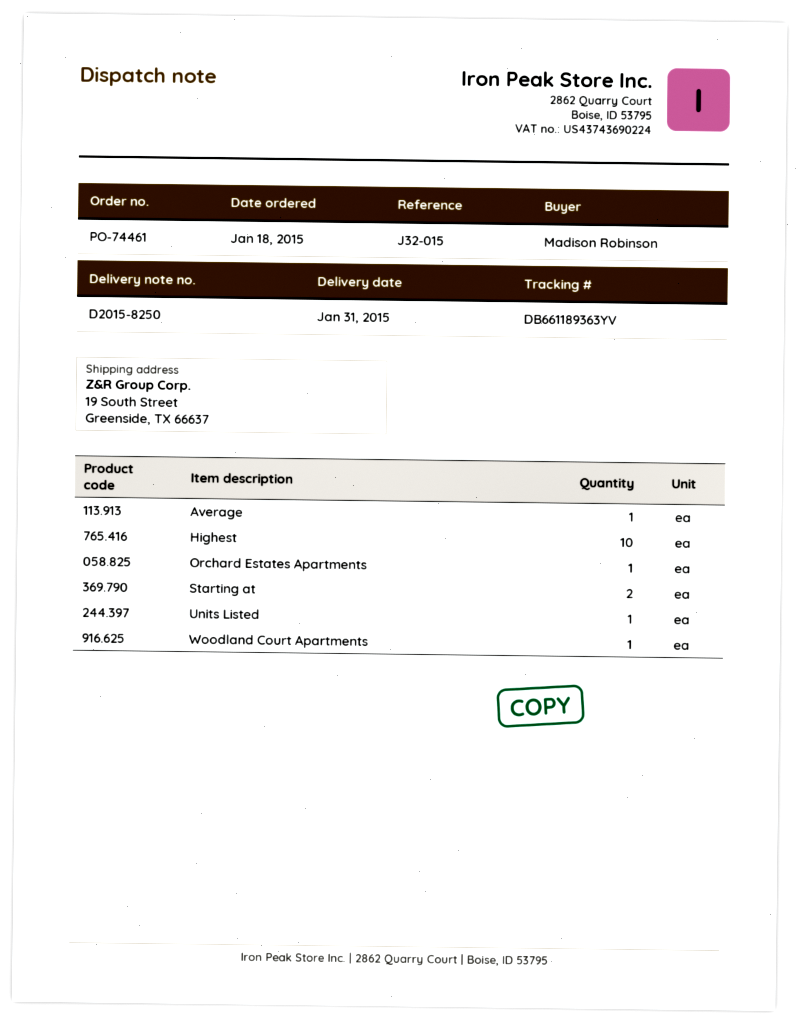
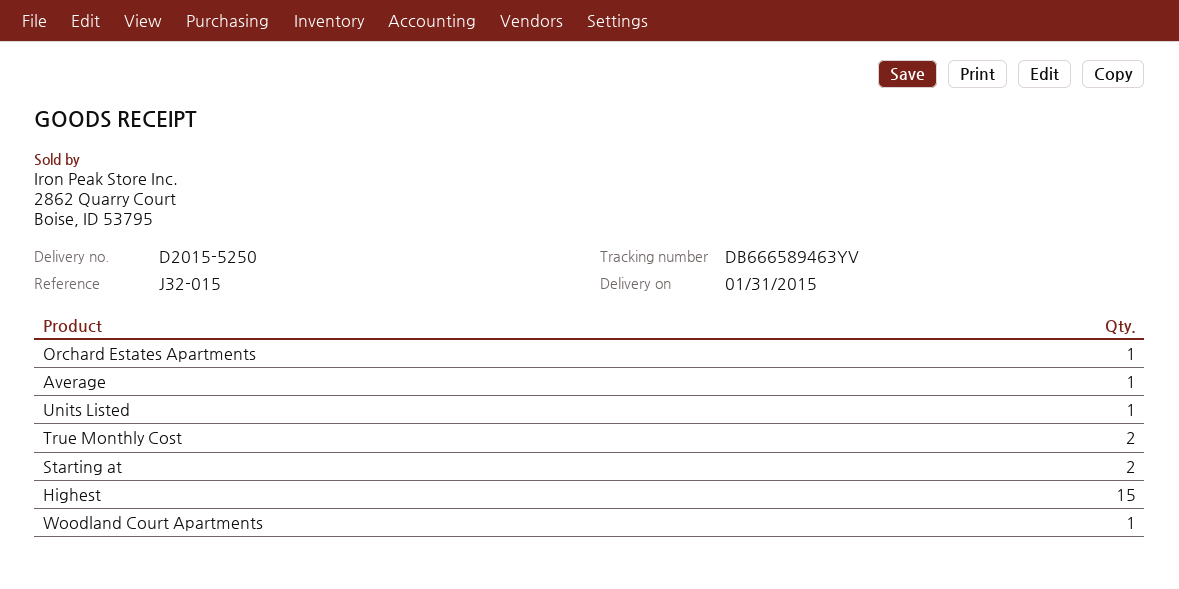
delivery note number: D2015-8250 -> D2015-5250
tracking number: DB661189363YV -> DB666589463YV
Highest: 10 -> 15
True Monthly Cost: none -> 2

